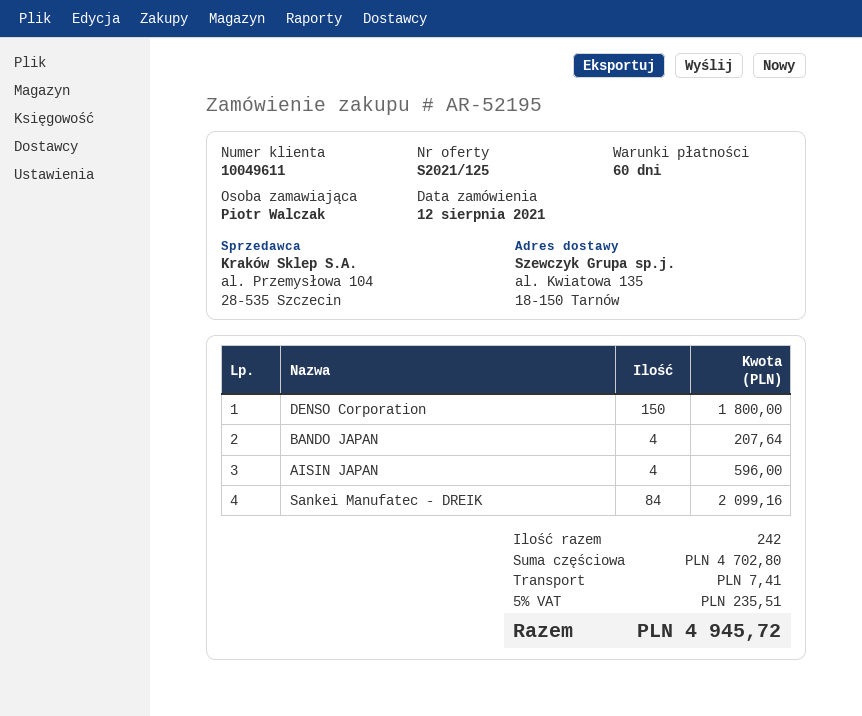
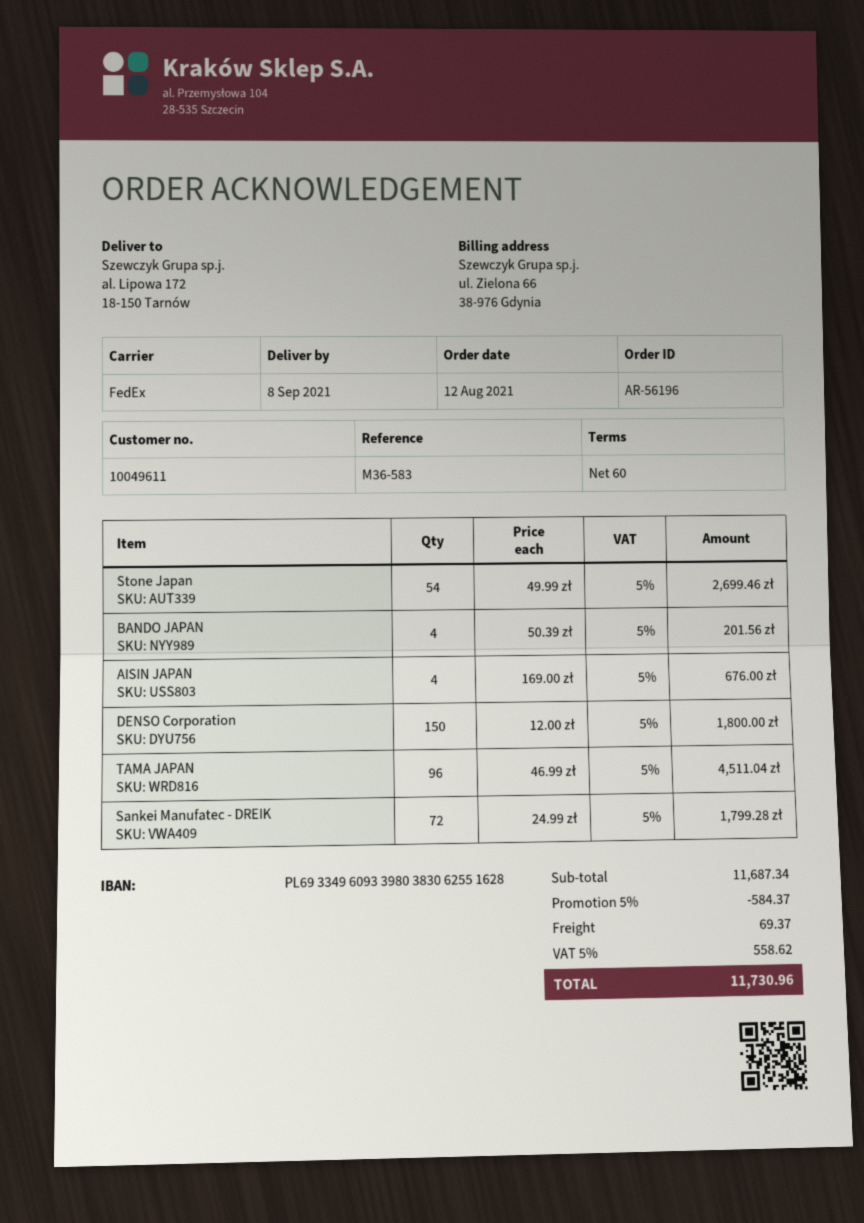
order number: AR-52195 -> AR-56196
ship to: al. Kwiatowa 135, 18-150 Tarnów -> al. Lipowa 172, 18-150 Tarnów
BANDO JAPAN: 4 for 207.64 -> 4 for 201.56
AISIN JAPAN: 4 for 596.00 -> 4 for 676.00
Sankei Manufatec - DREIK: 84 for 2099.16 -> 72 for 1799.28
Stone Japan: none -> 54 for 2699.46
TAMA JAPAN: none -> 96 for 4511.04
subtotal: 4702.80 -> 11687.34
discount: none -> 5% = 584.37
shipping: 7.41 -> 69.37
tax: 5% = 235.51 -> 5% = 558.62
total: 4945.72 -> 11730.96

